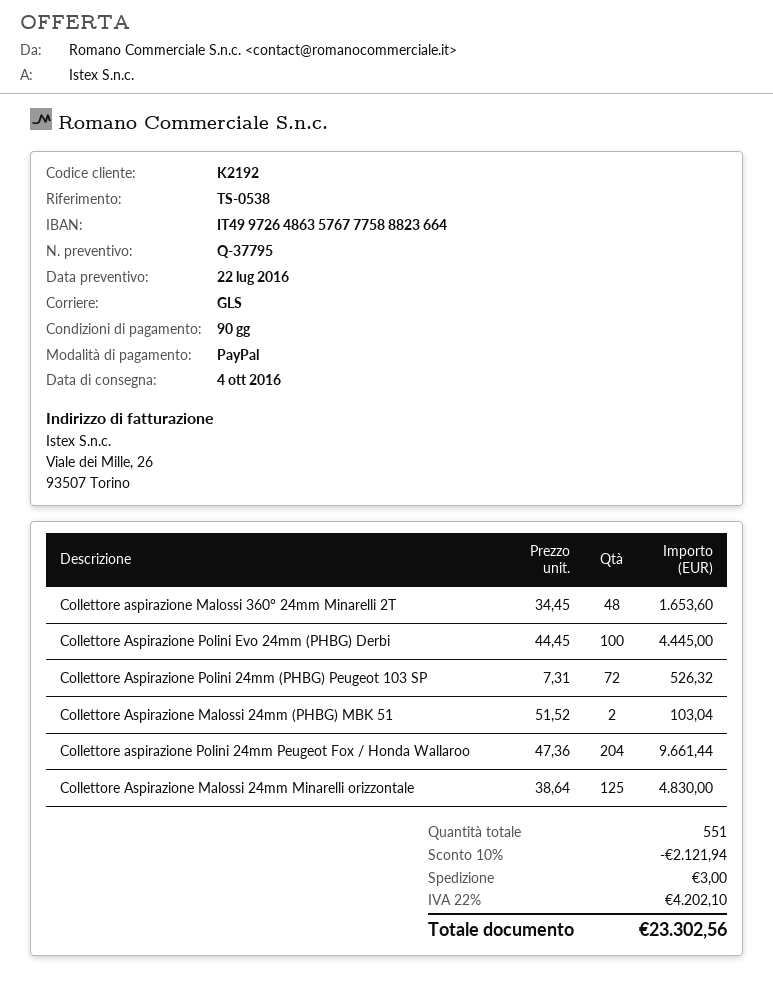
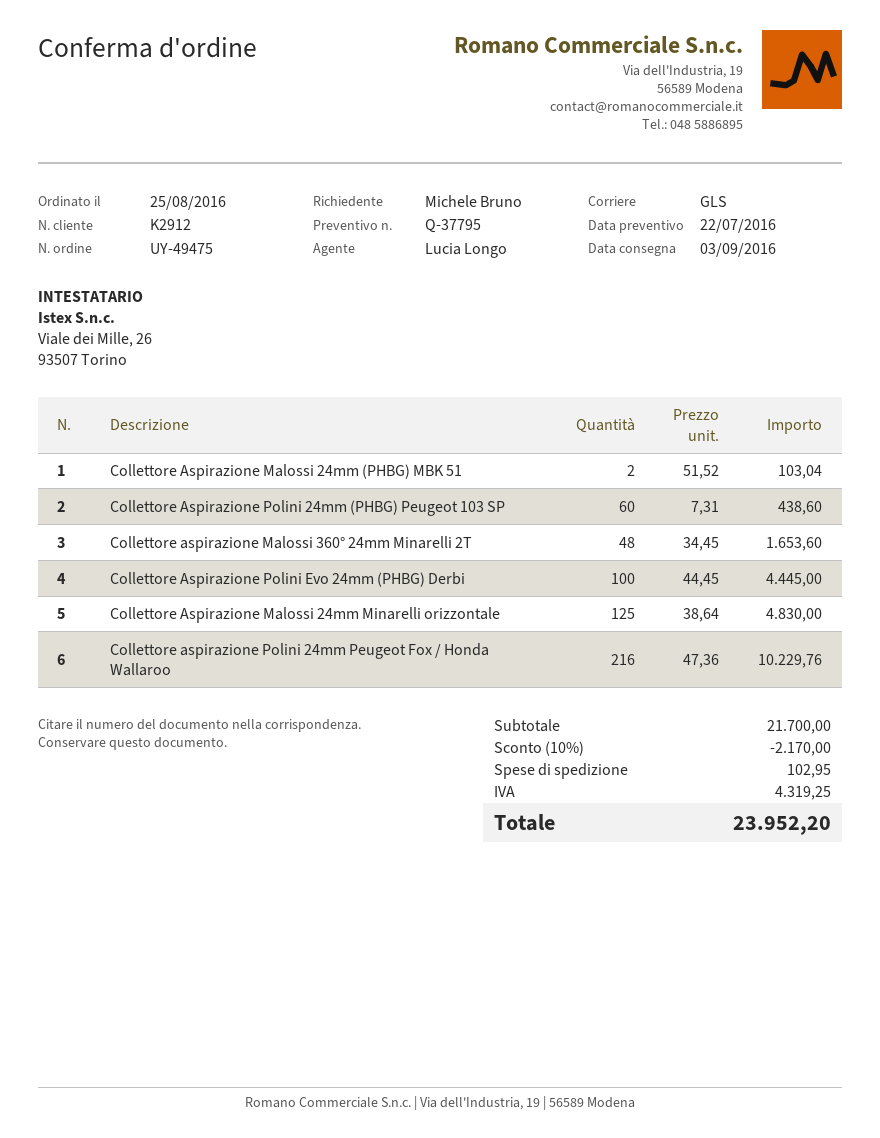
delivery date: 2016-10-04 -> 2016-09-03
customer number: K2192 -> K2912
Collettore Aspirazione Polini 24mm (PHBG) Peugeot 103 SP: 72 x 7.31 = 526.32 -> 60 x 7.31 = 438.60
Collettore aspirazione Polini 24mm Peugeot Fox / Honda Wallaroo: 204 x 47.36 = 9661.44 -> 216 x 47.36 = 10229.76
discount: 10% = 2121.94 -> 10% = 2170.00
shipping: 3.00 -> 102.95
tax: 4202.10 -> 4319.25
total: 23302.56 -> 23952.20

